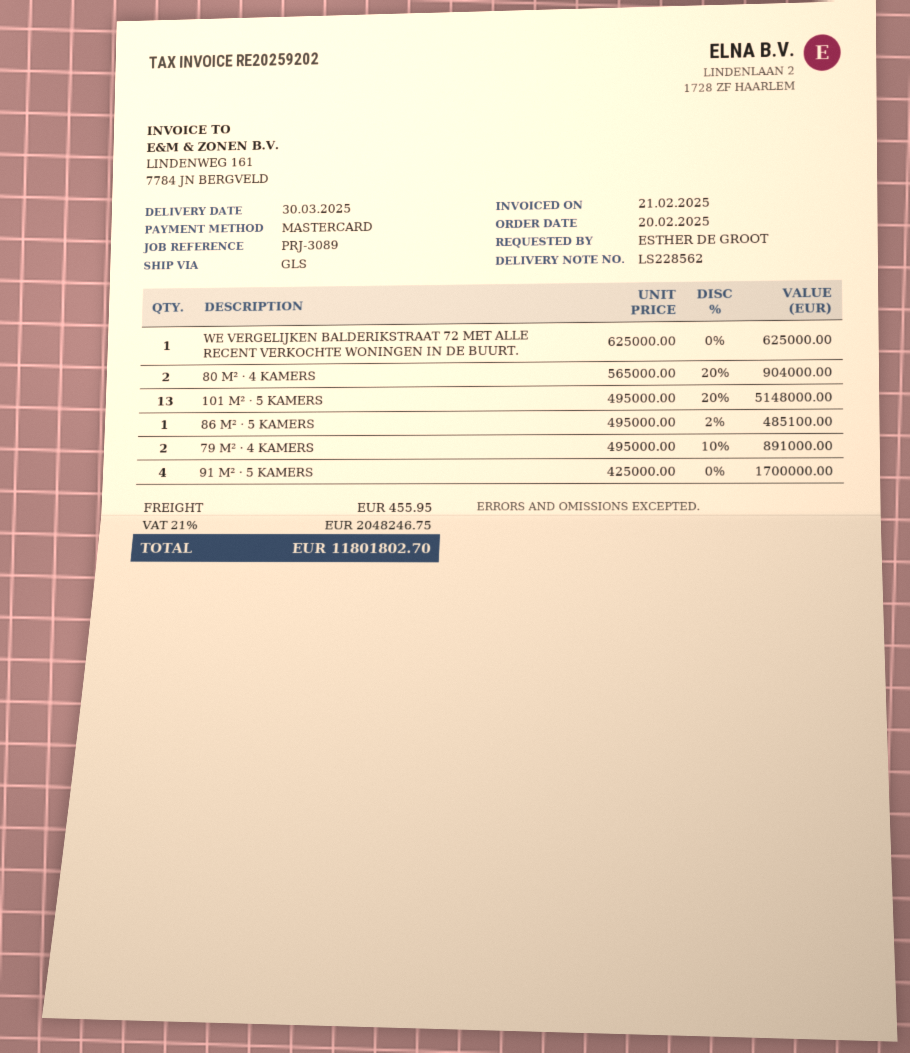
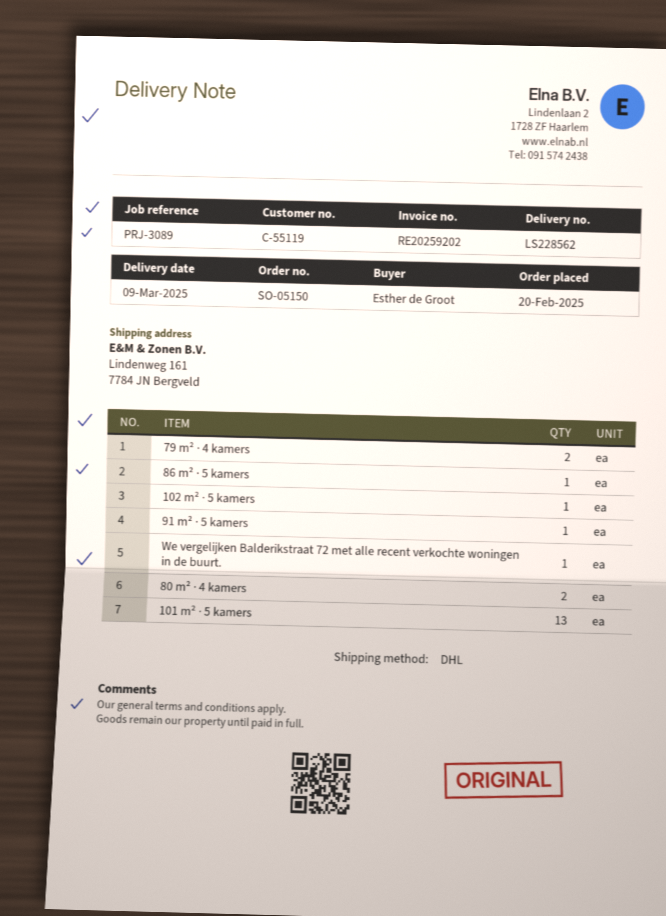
delivery date: 2025-03-30 -> 2025-03-09
shipping method: GLS -> DHL
91 M² · 5 KAMERS: 4 -> 1
102 m² · 5 kamers: none -> 1

